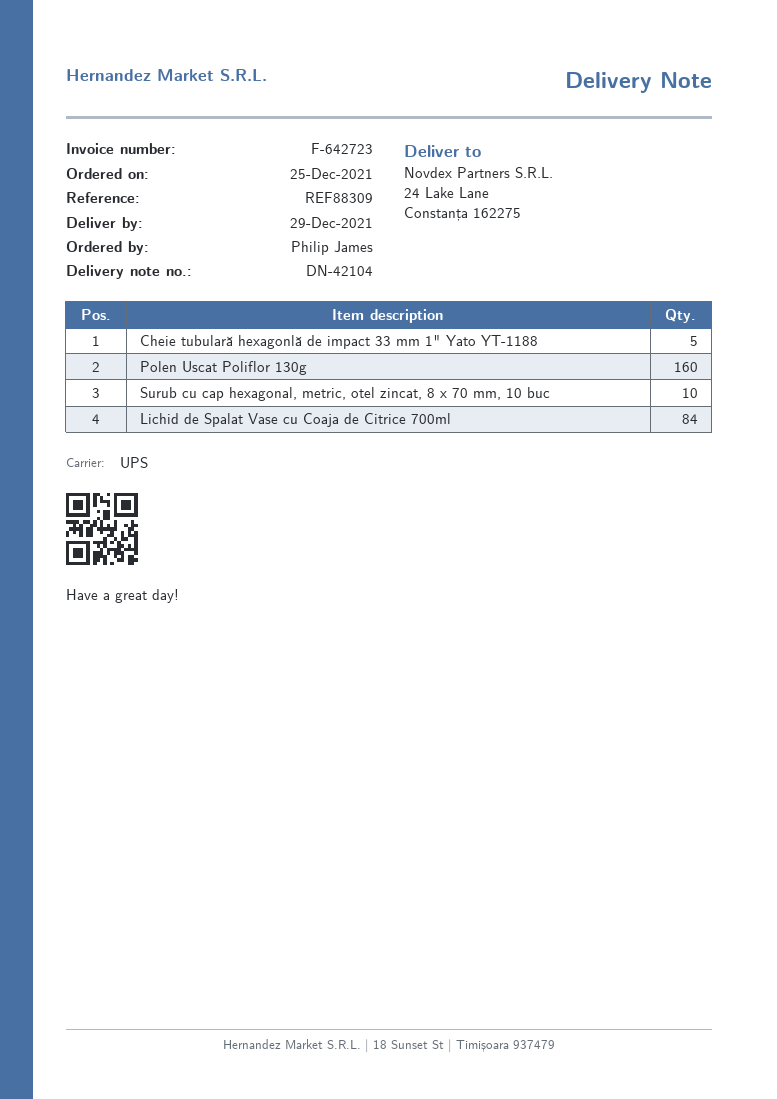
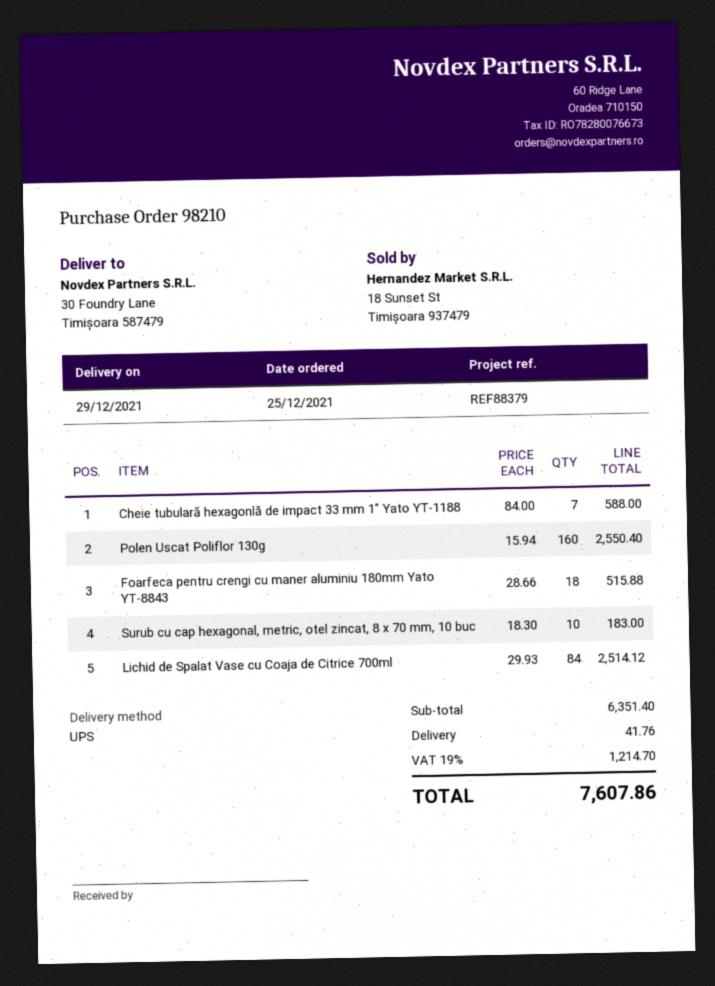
reference: REF88309 -> REF88379
ship to: 24 Lake Lane, Constanța 162275 -> 30 Foundry Lane, Timișoara 587479
Cheie tubulară hexagonlă de impact 33 mm 1" Yato YT-1188: 5 -> 7
Foarfeca pentru crengi cu maner aluminiu 180mm Yato YT-8843: none -> 18

